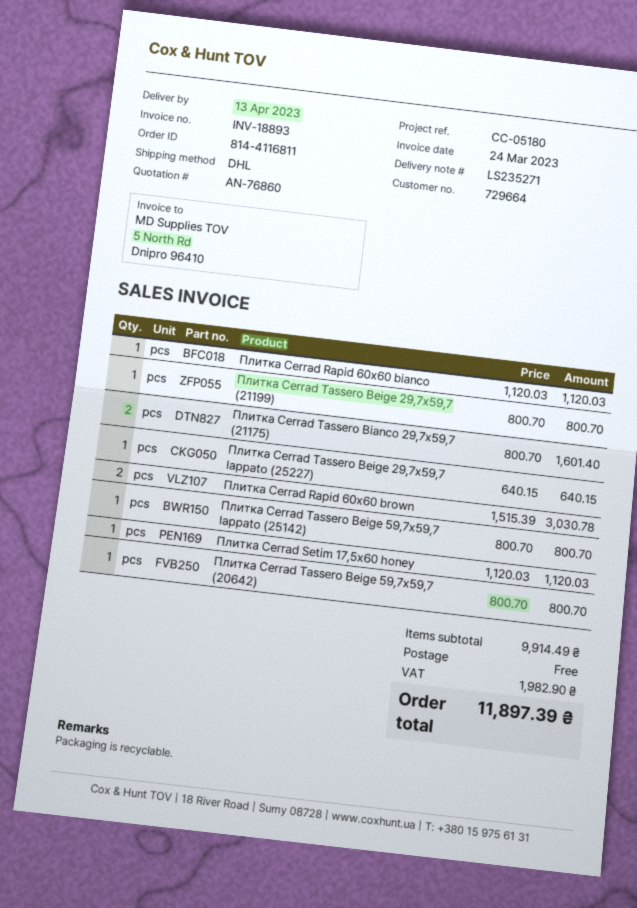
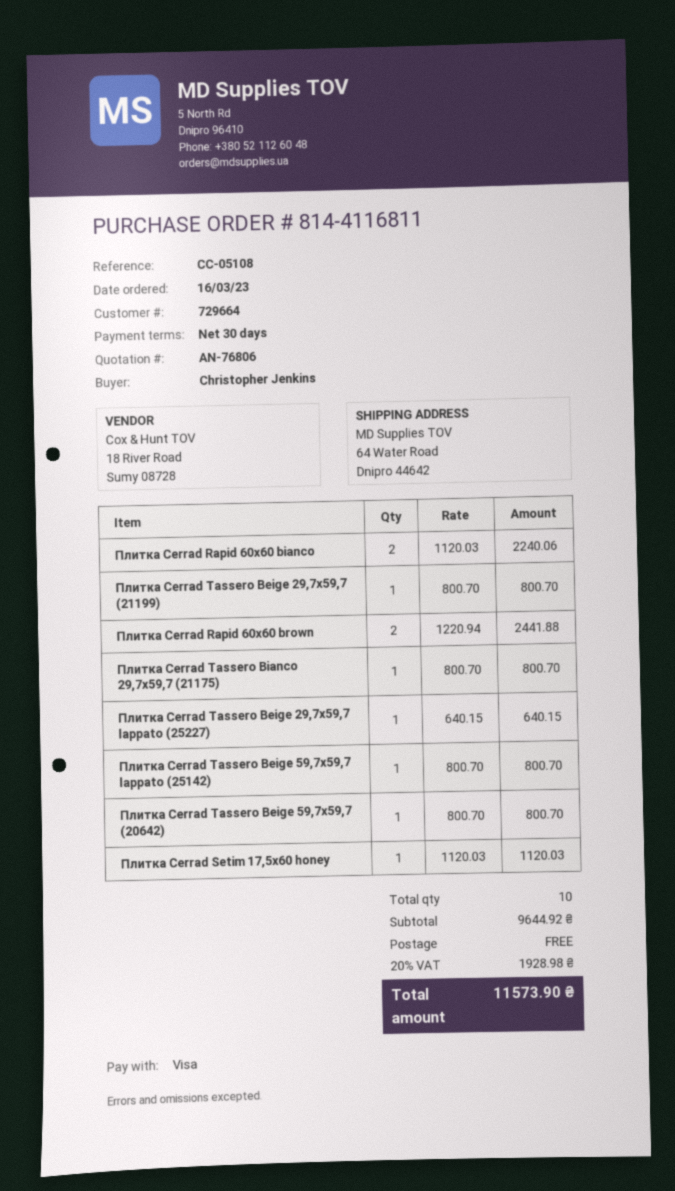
quote number: AN-76860 -> AN-76806
reference: CC-05180 -> CC-05108
Плитка Cerrad Rapid 60x60 bianco: 1 x 1120.03 = 1120.03 -> 2 x 1120.03 = 2240.06
Плитка Cerrad Tassero Bianco 29,7x59,7 (21175): 2 x 800.70 = 1601.40 -> 1 x 800.70 = 800.70
Плитка Cerrad Rapid 60x60 brown: 2 x 1515.39 = 3030.78 -> 2 x 1220.94 = 2441.88
subtotal: 9914.49 -> 9644.92
tax: 1982.90 -> 1928.98
total: 11897.39 -> 11573.90

